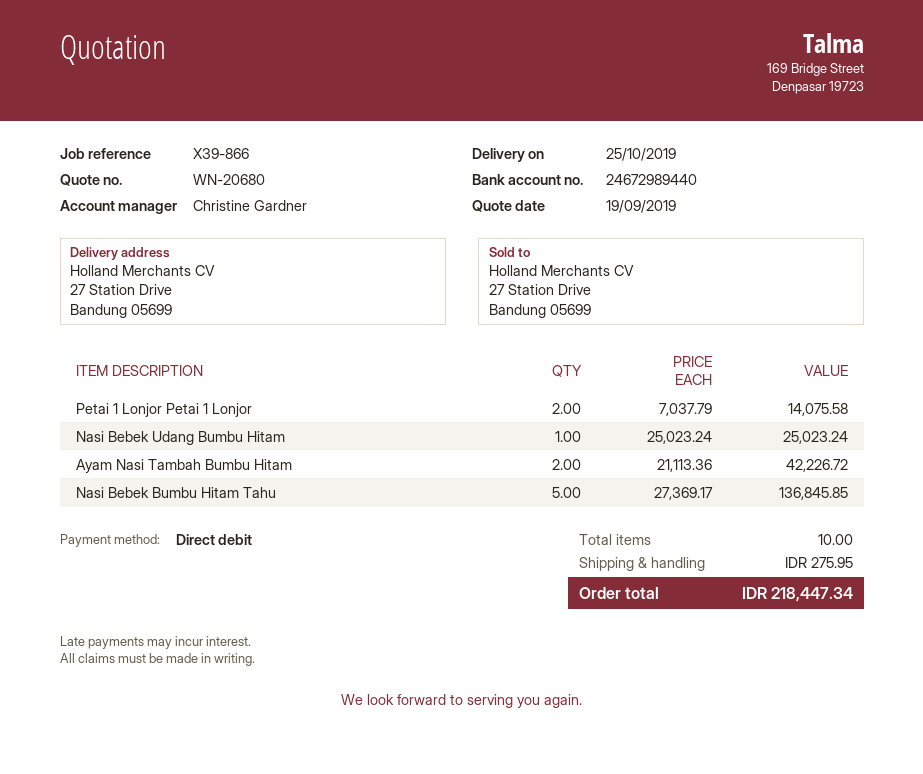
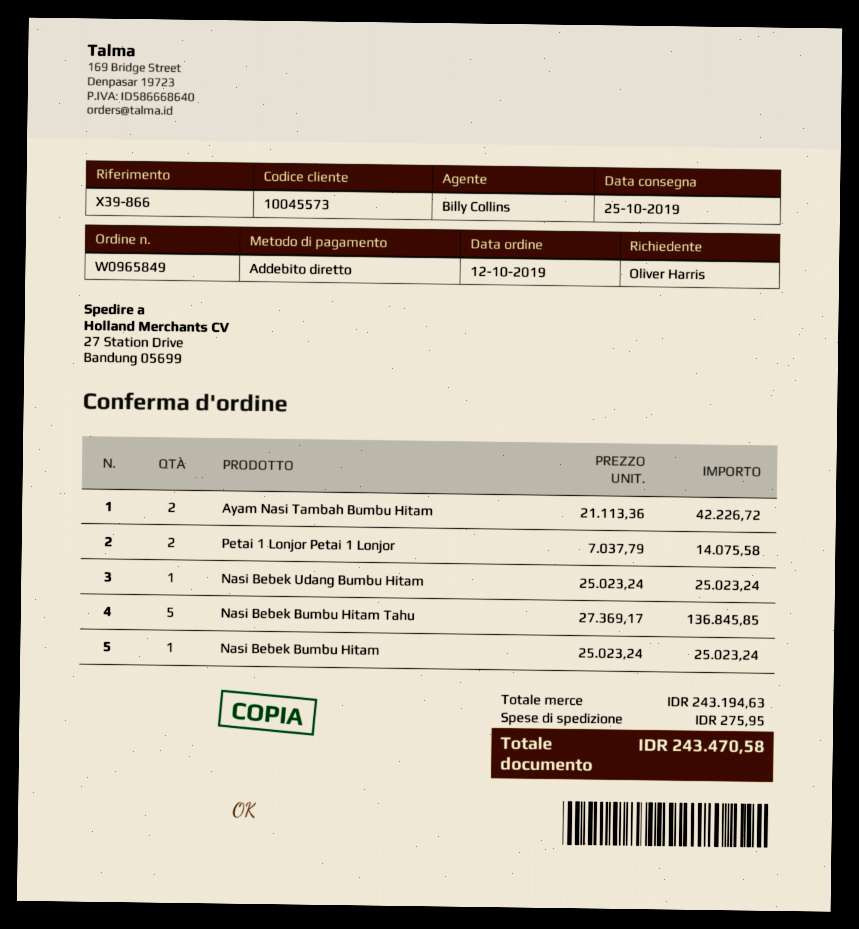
sales rep: Christine Gardner -> Billy Collins
Nasi Bebek Bumbu Hitam: none -> 1 x 25023.24 = 25023.24
total: 218447.34 -> 243470.58

